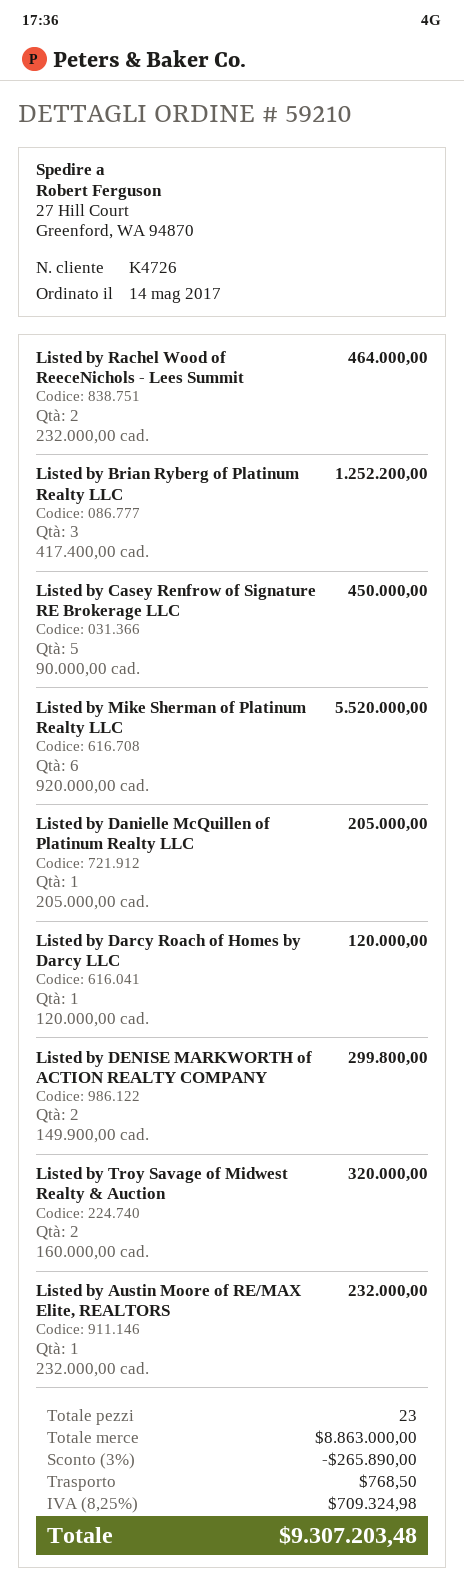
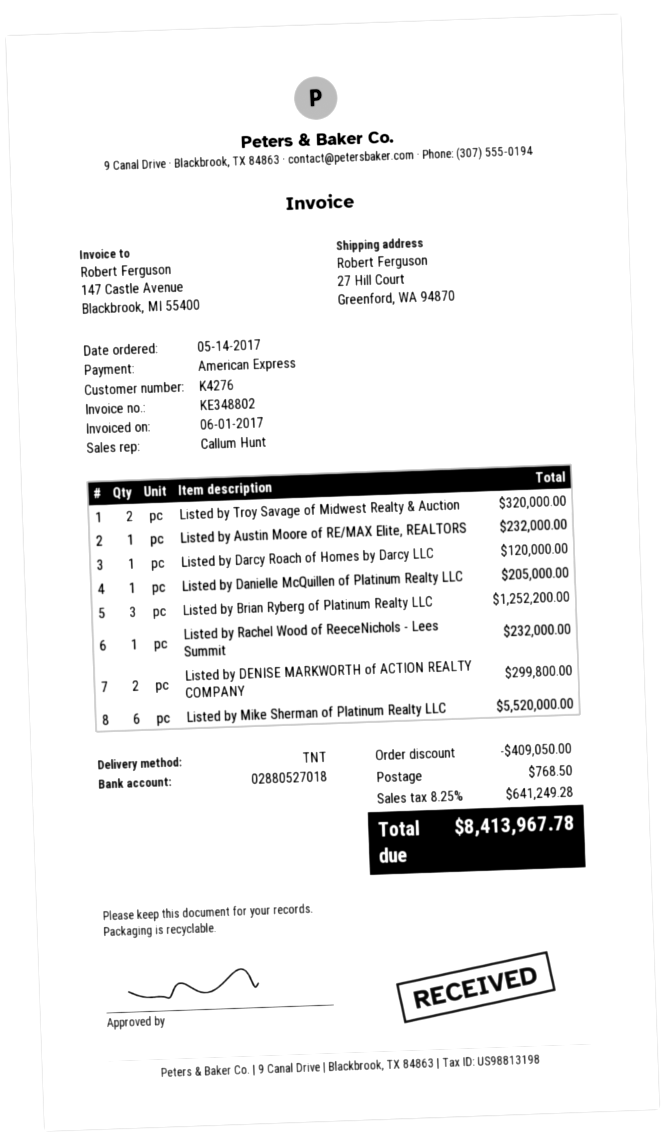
customer number: K4726 -> K4276
Listed by Rachel Wood of ReeceNichols - Lees Summit: 2 for 464000.00 -> 1 for 232000.00
Listed by Casey Renfrow of Signature RE Brokerage LLC: 5 for 450000.00 -> none
discount: 265890.00 -> 409050.00
tax: 8.25% = 709324.98 -> 8.25% = 641249.28
total: 9307203.48 -> 8413967.78

